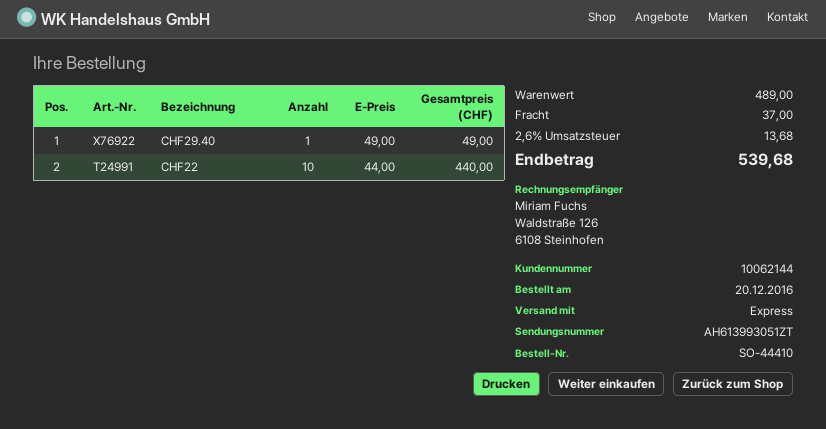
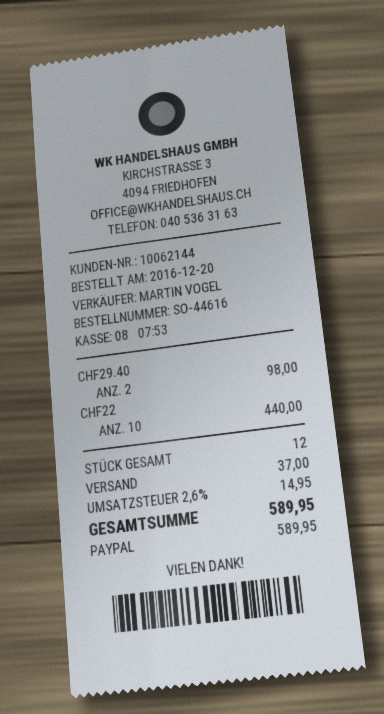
order number: SO-44410 -> SO-44616
CHF29.40: 1 for 49.00 -> 2 for 98.00
tax: 2.6% = 13.68 -> 2.6% = 14.95
total: 539.68 -> 589.95

